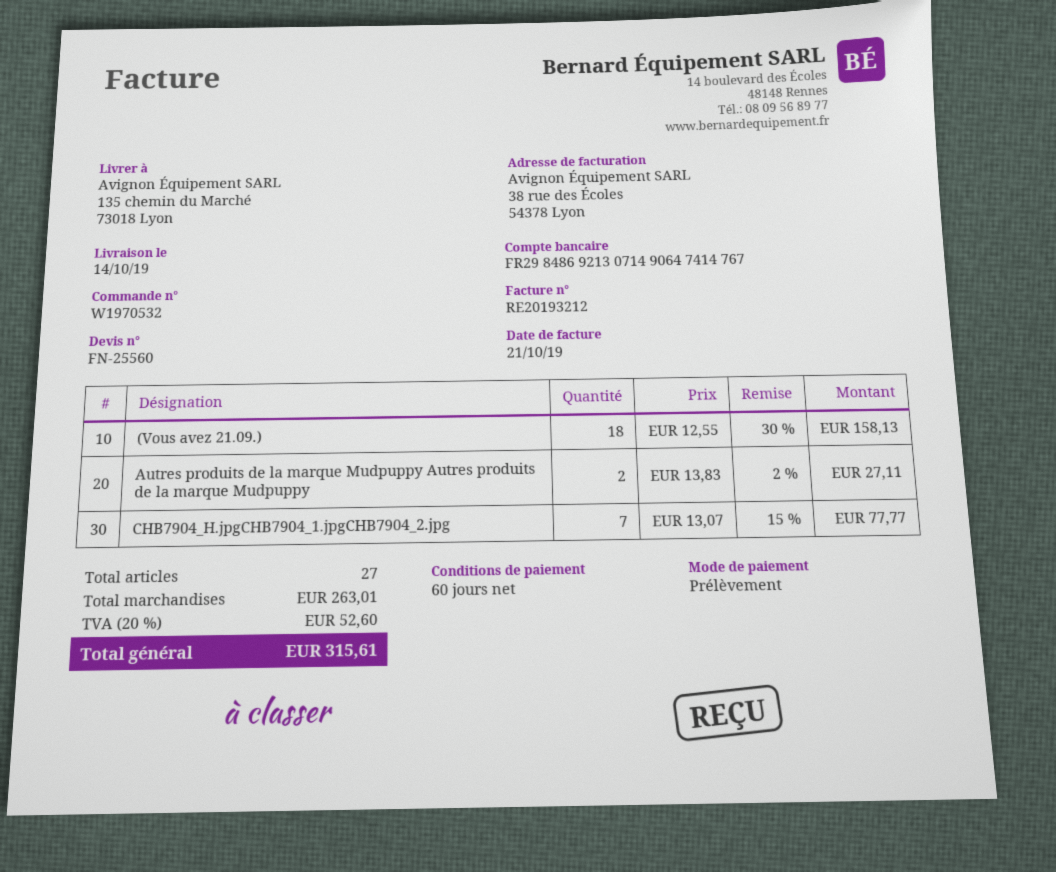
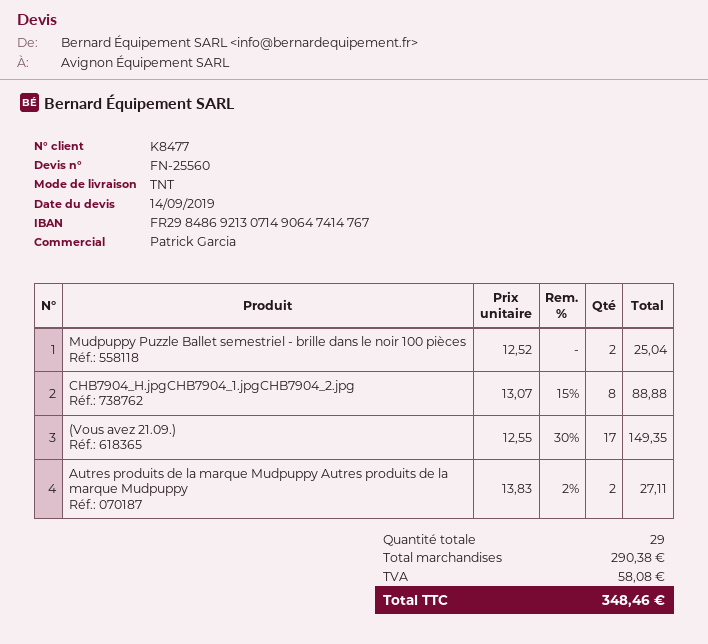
(Vous avez 21.09.): 18 x 12.55 - 30% = 158.13 -> 17 x 12.55 - 30% = 149.35
CHB7904_H.jpgCHB7904_1.jpgCHB7904_2.jpg: 7 x 13.07 - 15% = 77.77 -> 8 x 13.07 - 15% = 88.88
Mudpuppy Puzzle Ballet semestriel - brille dans le noir 100 pièces: none -> 2 x 12.52 = 25.04
total quantity: 27 -> 29
subtotal: 263.01 -> 290.38
tax: 52.60 -> 58.08
total: 315.61 -> 348.46

